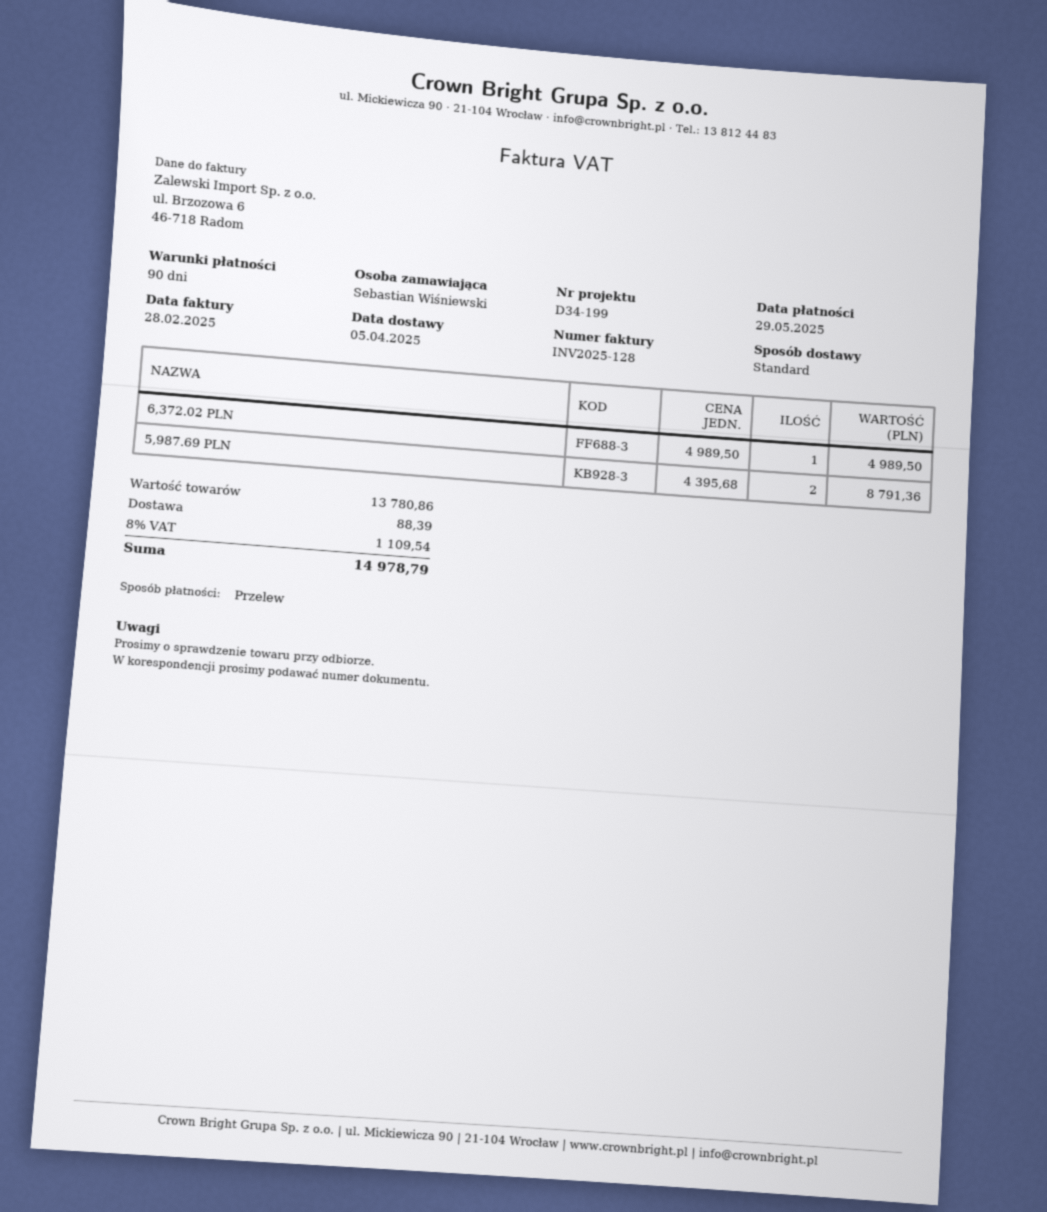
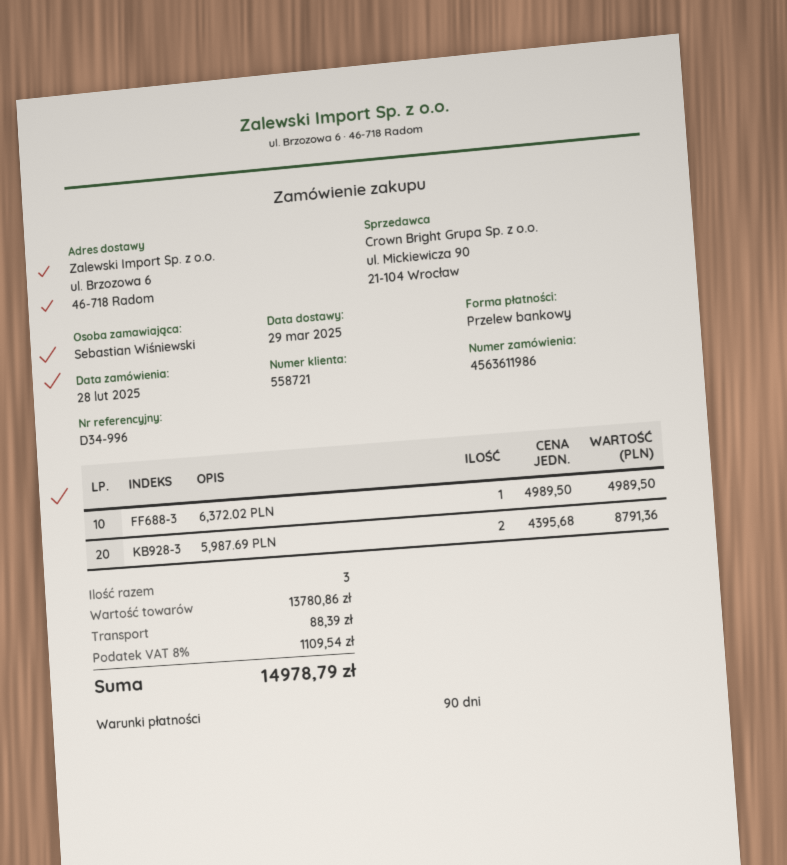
delivery date: 2025-04-05 -> 2025-03-29
reference: D34-199 -> D34-996

